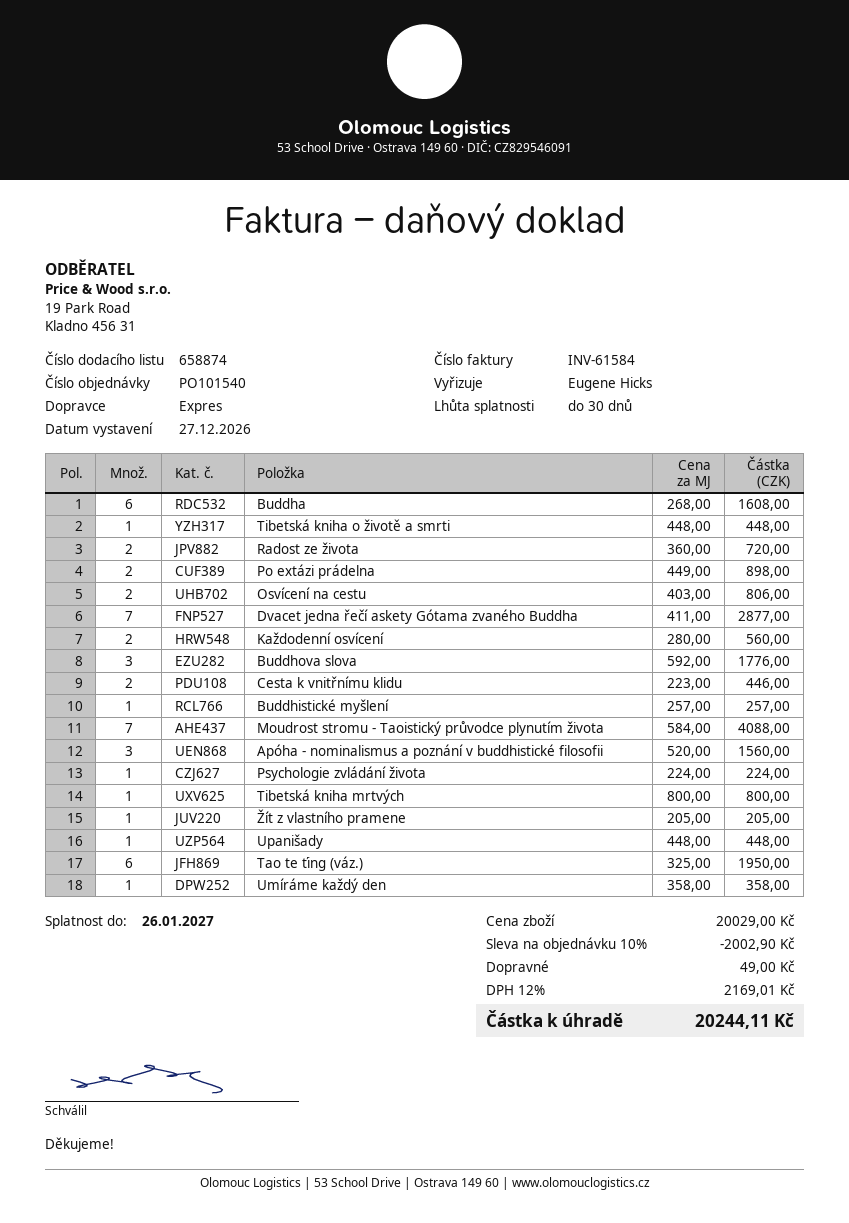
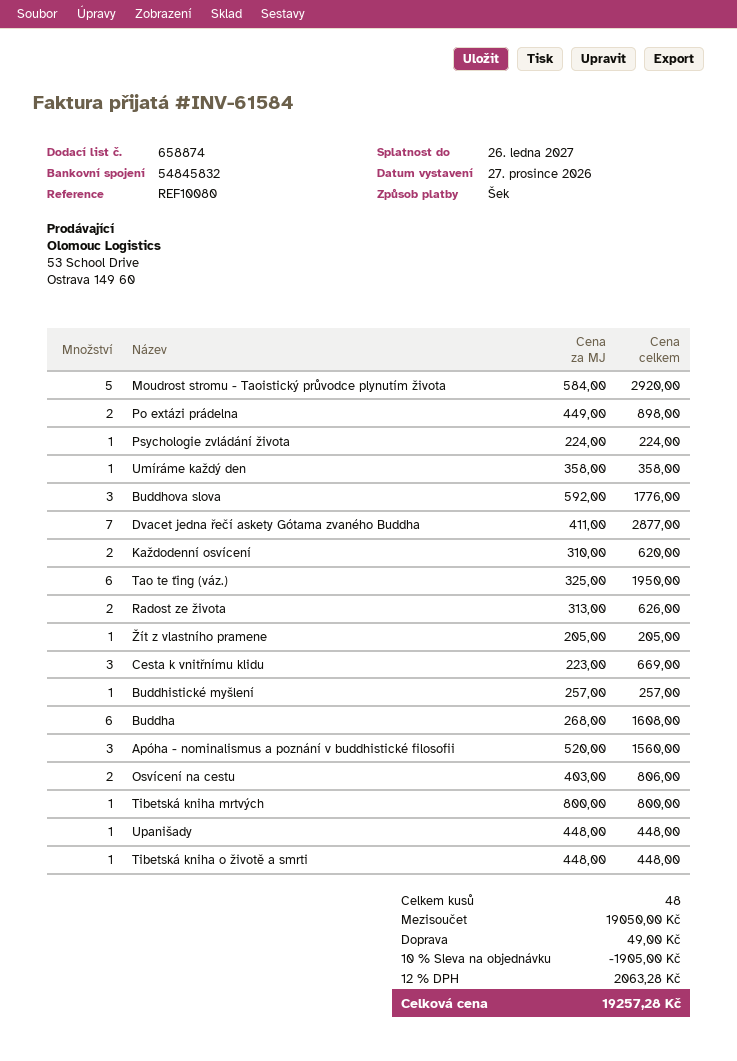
Radost ze života: 2 x 360.00 = 720.00 -> 2 x 313.00 = 626.00
Každodenní osvícení: 2 x 280.00 = 560.00 -> 2 x 310.00 = 620.00
Cesta k vnitřnímu klidu: 2 x 223.00 = 446.00 -> 3 x 223.00 = 669.00
Moudrost stromu - Taoistický průvodce plynutím života: 7 x 584.00 = 4088.00 -> 5 x 584.00 = 2920.00
subtotal: 20029.00 -> 19050.00
discount: 10% = 2002.90 -> 10% = 1905.00
tax: 12% = 2169.01 -> 12% = 2063.28
total: 20244.11 -> 19257.28

